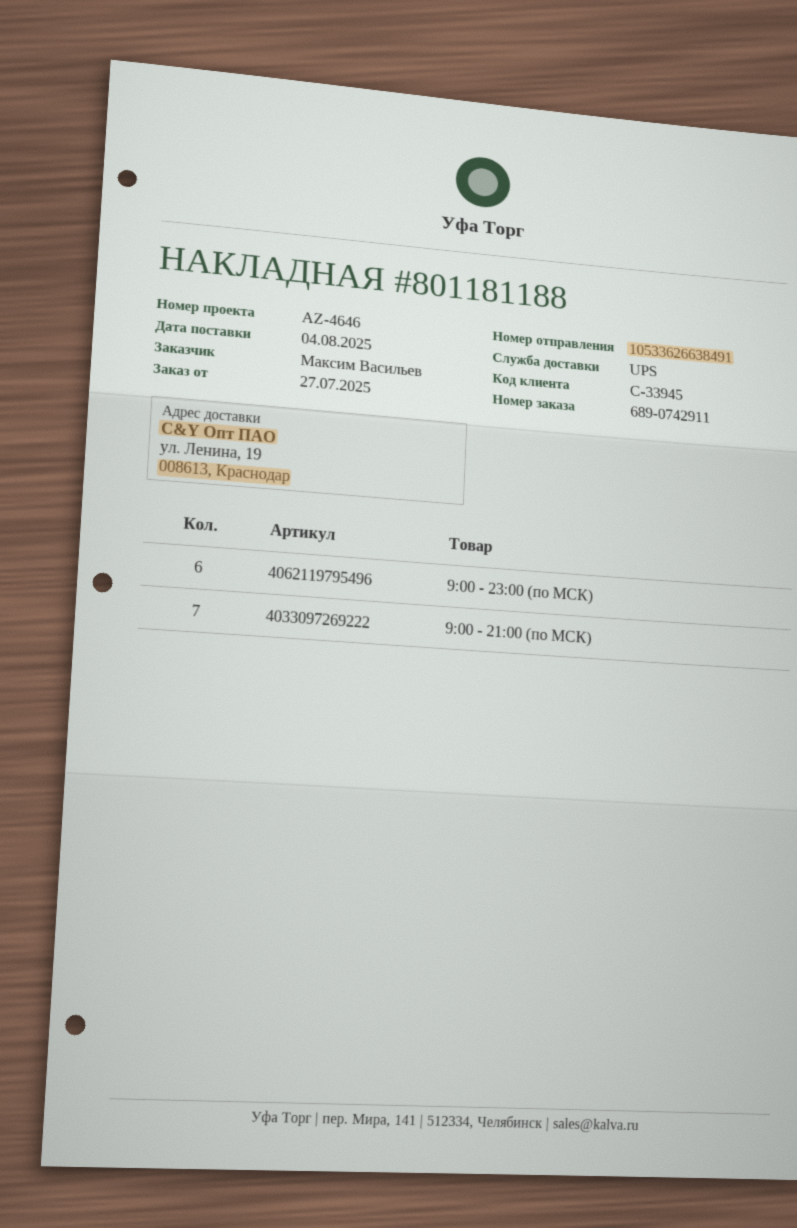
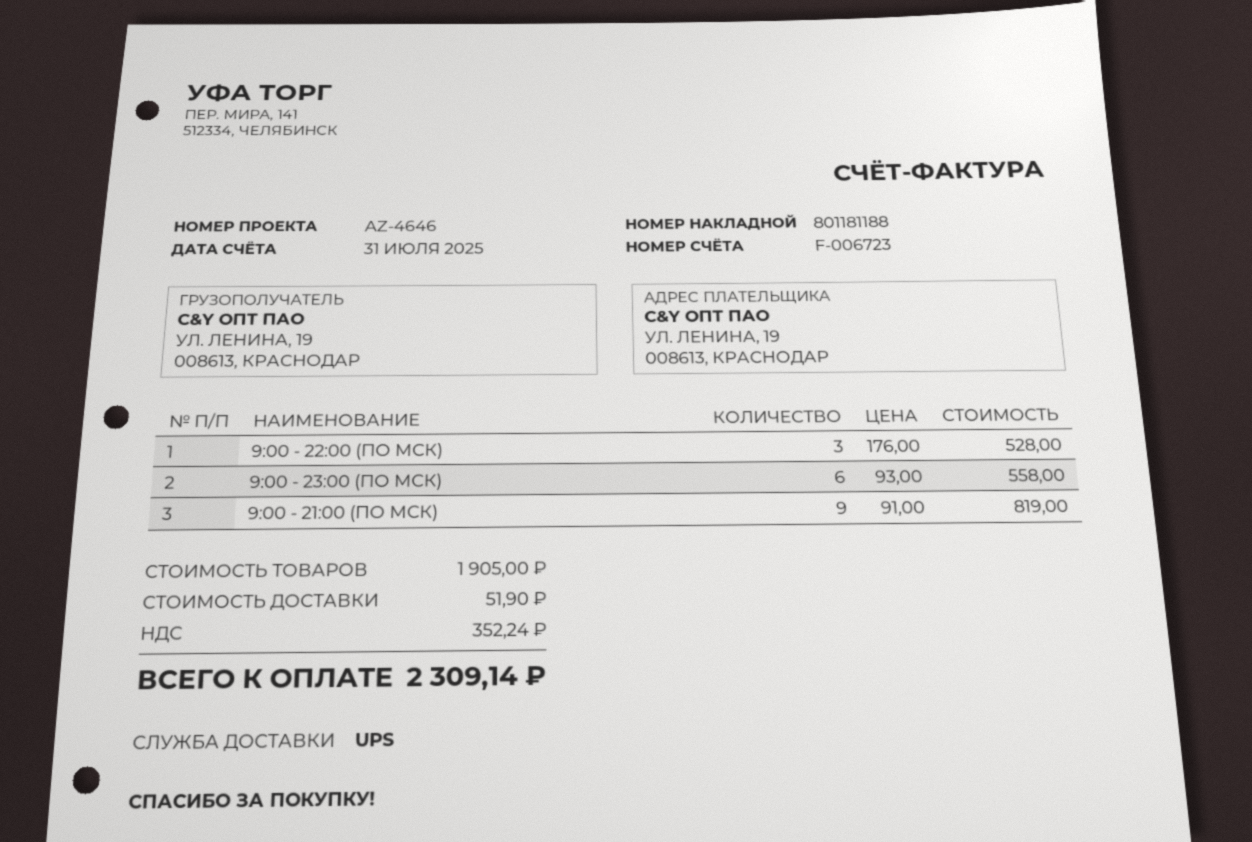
9:00 - 21:00 (по МСК): 7 -> 9
9:00 - 22:00 (ПО МСК): none -> 3

